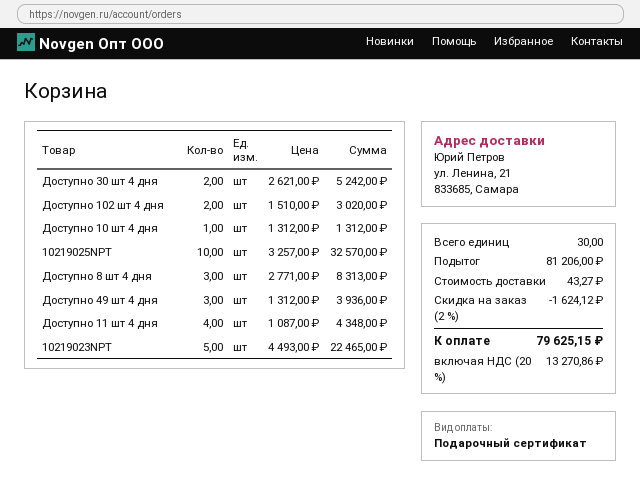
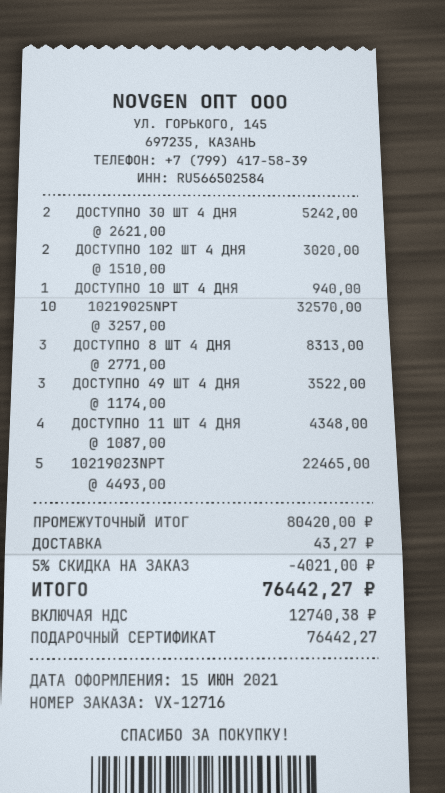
Доступно 10 шт 4 дня: 1 x 1312.00 = 1312.00 -> 1 x 940.00 = 940.00
Доступно 49 шт 4 дня: 3 x 1312.00 = 3936.00 -> 3 x 1174.00 = 3522.00
subtotal: 81206.00 -> 80420.00
discount: 2% = 1624.12 -> 5% = 4021.00
tax: 13270.86 -> 12740.38
total: 79625.15 -> 76442.27

